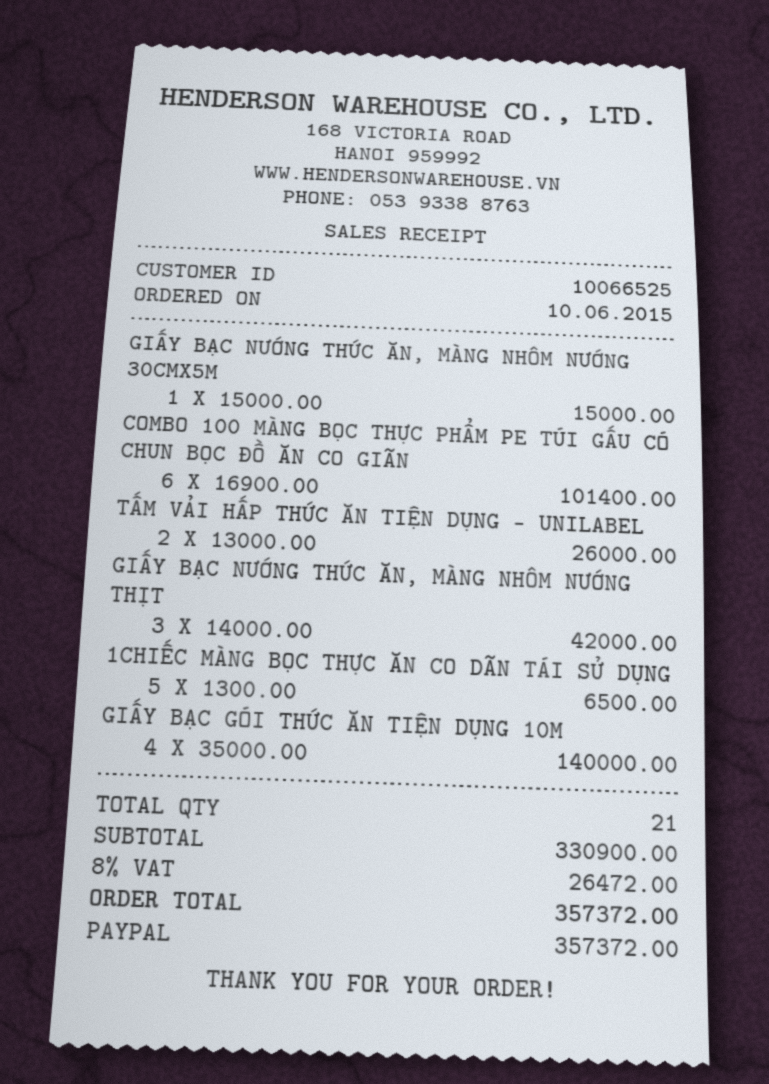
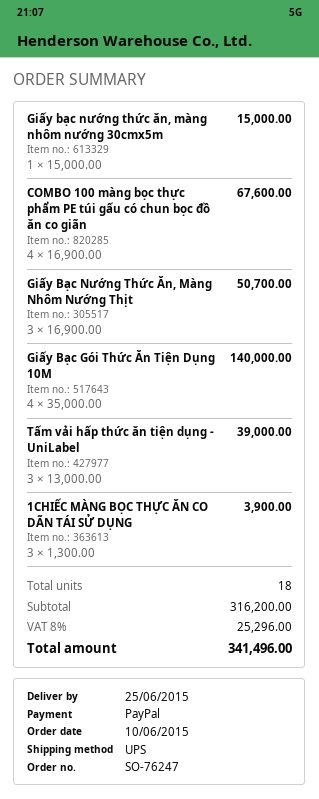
COMBO 100 MÀNG BỌC THỰC PHẨM PE TÚI GẤU CÓ CHUN BỌC ĐỒ ĂN CO GIÃN: 6 x 16900.00 = 101400.00 -> 4 x 16900.00 = 67600.00
TẤM VẢI HẤP THỨC ĂN TIỆN DỤNG - UNILABEL: 2 x 13000.00 = 26000.00 -> 3 x 13000.00 = 39000.00
GIẤY BẠC NƯỚNG THỨC ĂN, MÀNG NHÔM NƯỚNG THỊT: 3 x 14000.00 = 42000.00 -> 3 x 16900.00 = 50700.00
1CHIẾC MÀNG BỌC THỰC ĂN CO DÃN TÁI SỬ DỤNG: 5 x 1300.00 = 6500.00 -> 3 x 1300.00 = 3900.00
total quantity: 21 -> 18
subtotal: 330900.00 -> 316200.00
tax: 8% = 26472.00 -> 8% = 25296.00
total: 357372.00 -> 341496.00

